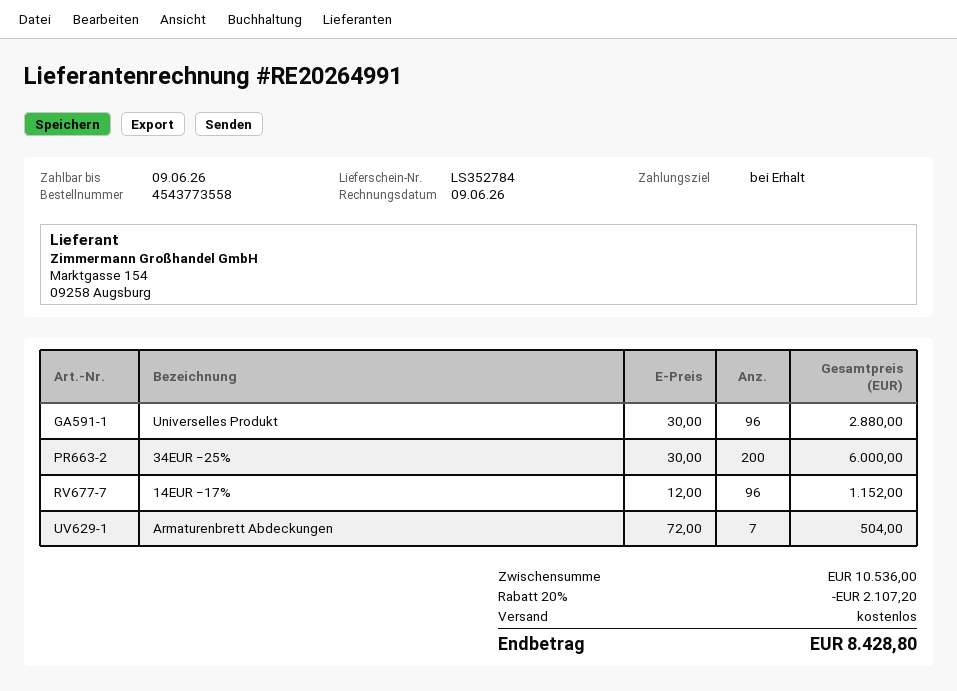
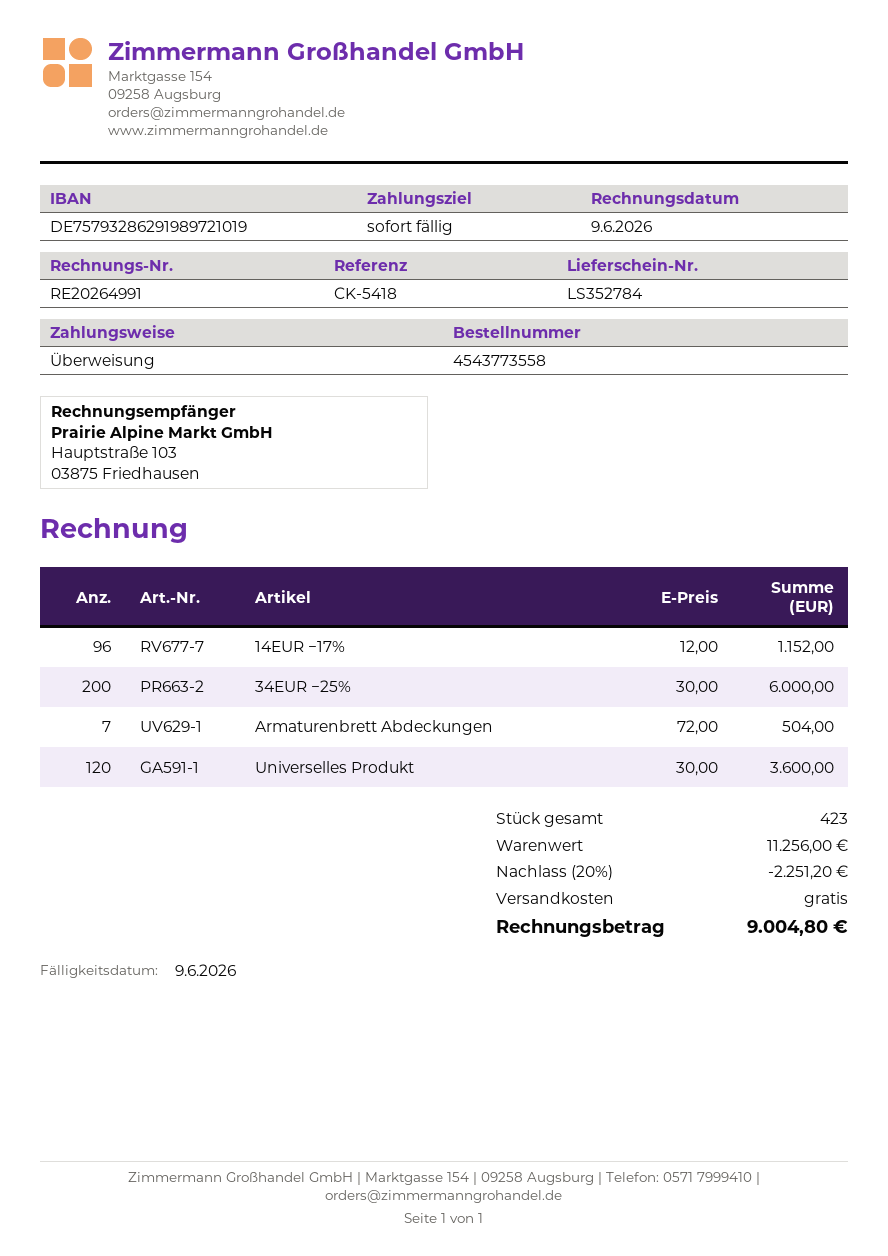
Universelles Produkt: 96 x 30.00 = 2880.00 -> 120 x 30.00 = 3600.00
subtotal: 10536.00 -> 11256.00
discount: 20% = 2107.20 -> 20% = 2251.20
total: 8428.80 -> 9004.80

